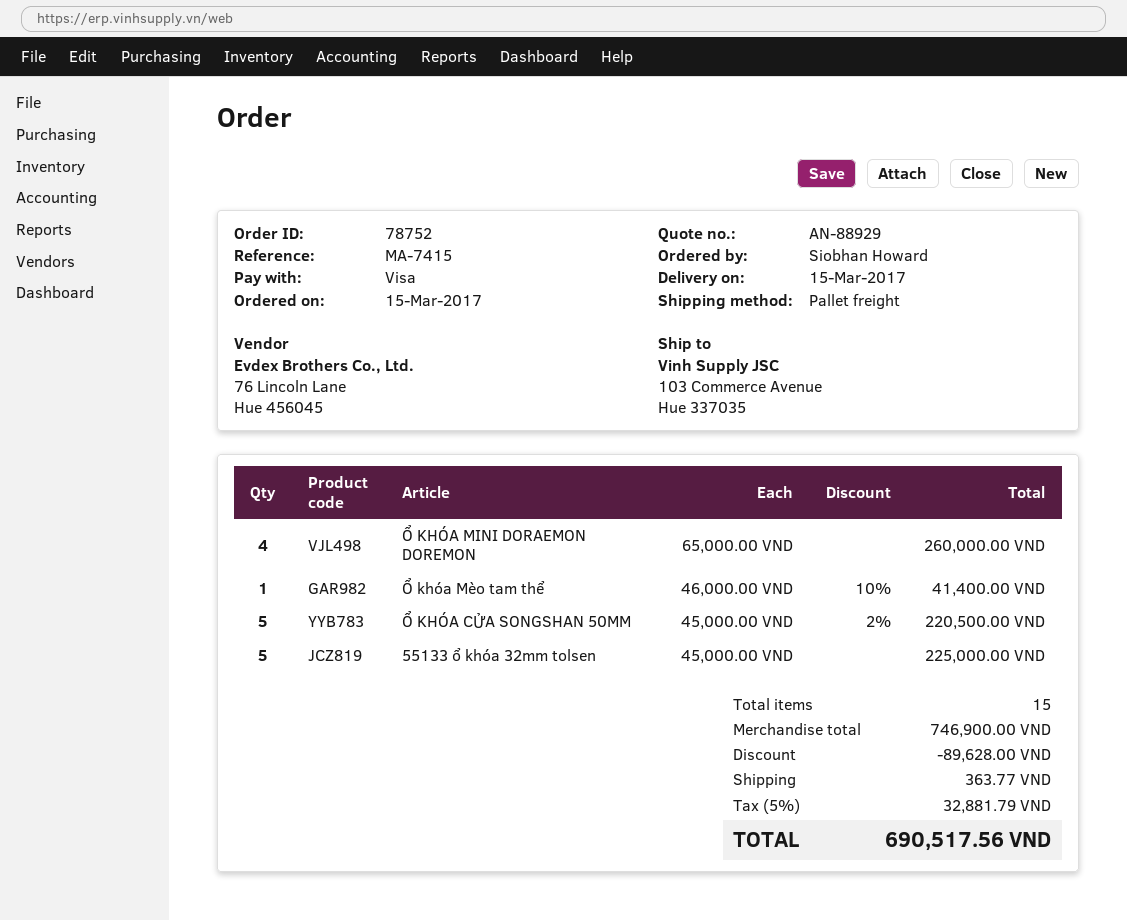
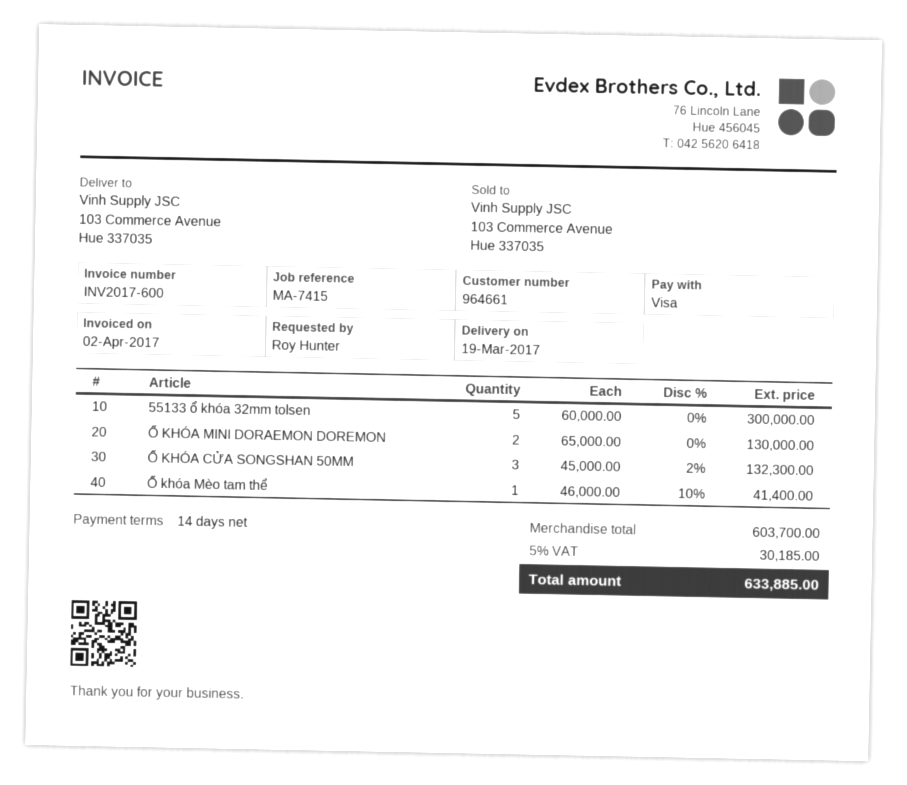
delivery date: 2017-03-15 -> 2017-03-19
ordered by: Siobhan Howard -> Roy Hunter
Ổ KHÓA MINI DORAEMON DOREMON: 4 x 65000.00 = 260000.00 -> 2 x 65000.00 = 130000.00
Ổ KHÓA CỬA SONGSHAN 50MM: 5 x 45000.00 - 2% = 220500.00 -> 3 x 45000.00 - 2% = 132300.00
55133 ổ khóa 32mm tolsen: 5 x 45000.00 = 225000.00 -> 5 x 60000.00 = 300000.00
subtotal: 746900.00 -> 603700.00
discount: 89628.00 -> none
shipping: 363.77 -> none
tax: 5% = 32881.79 -> 5% = 30185.00
total: 690517.56 -> 633885.00

